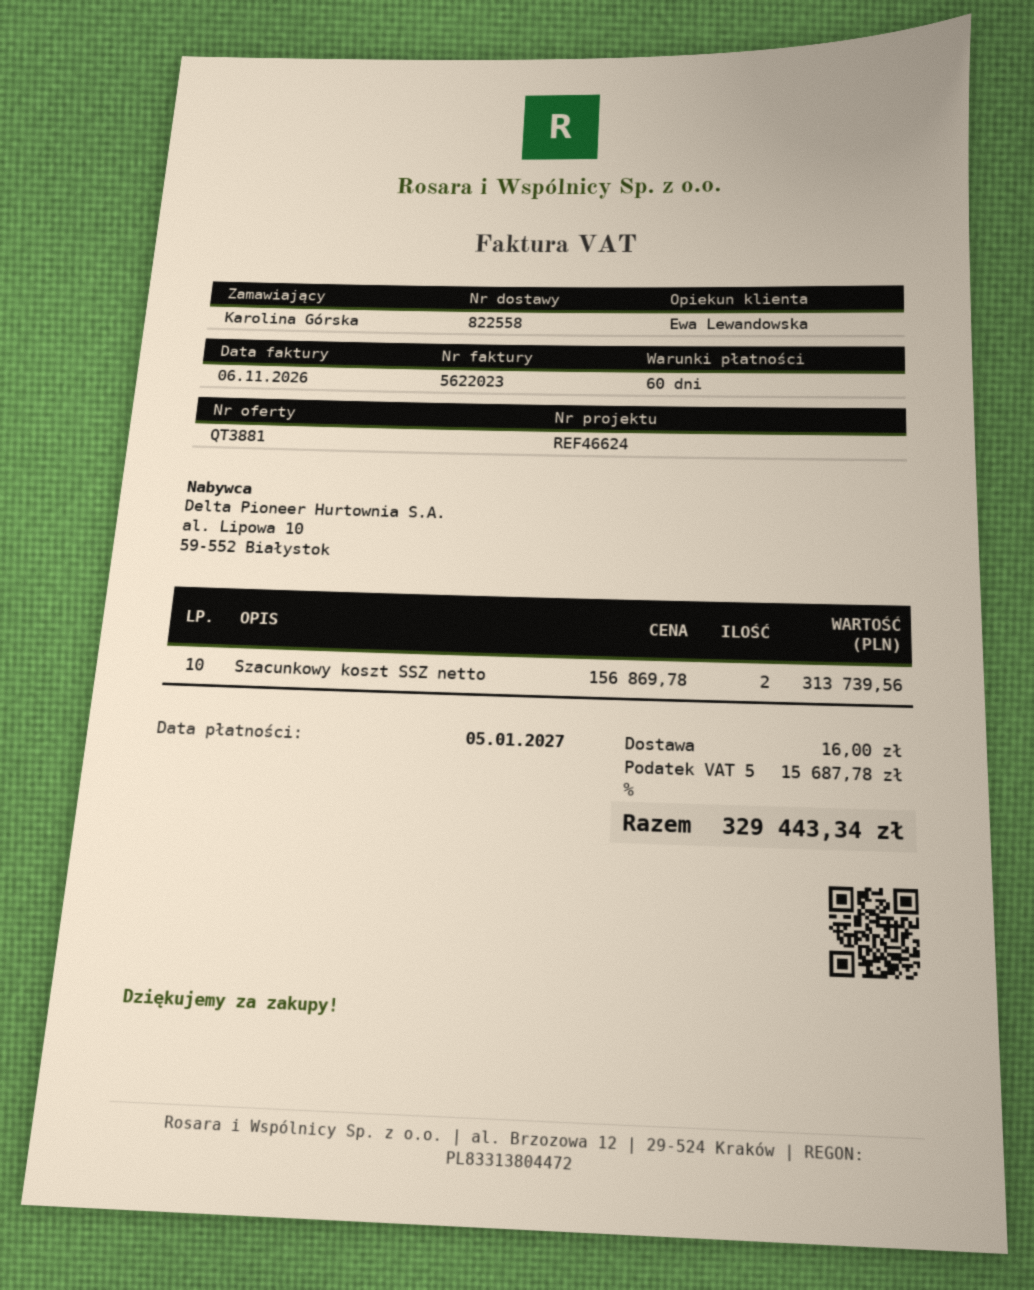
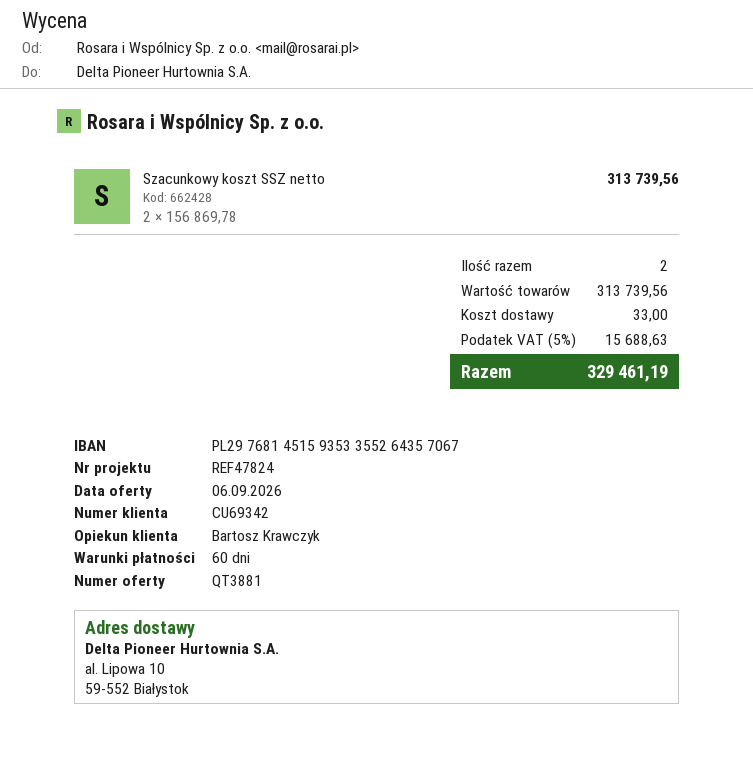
reference: REF46624 -> REF47824
sales rep: Ewa Lewandowska -> Bartosz Krawczyk
shipping: 16.00 -> 33.00
tax: 5% = 15687.78 -> 5% = 15688.63
total: 329443.34 -> 329461.19

